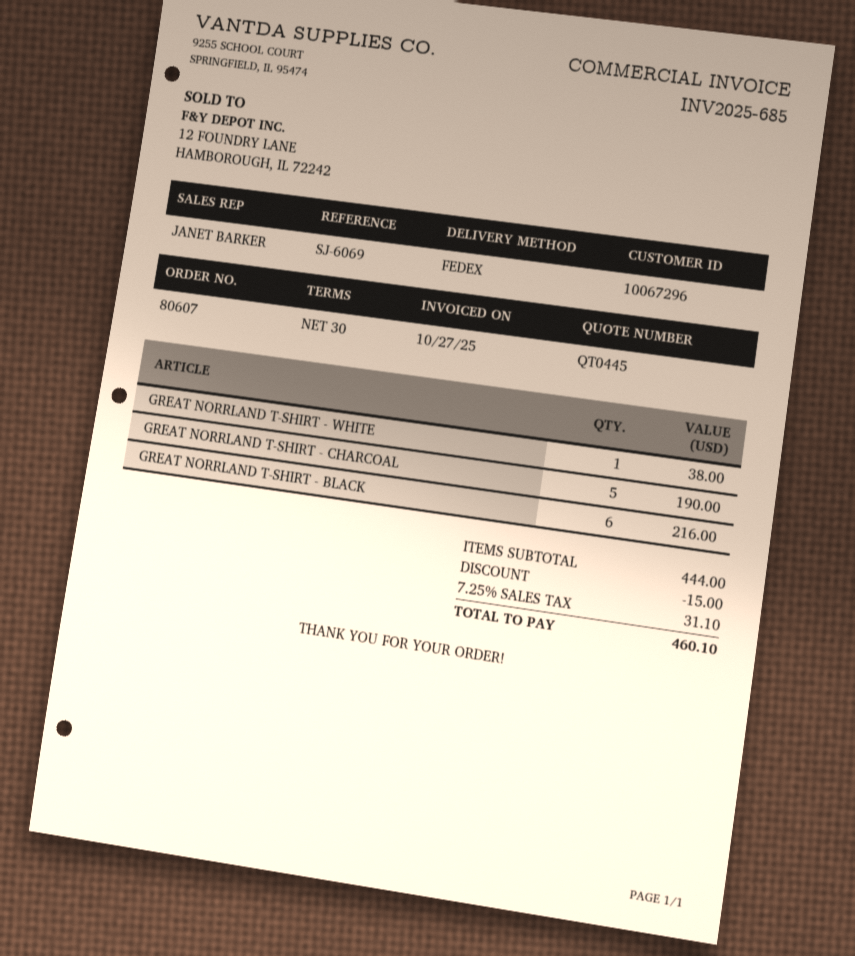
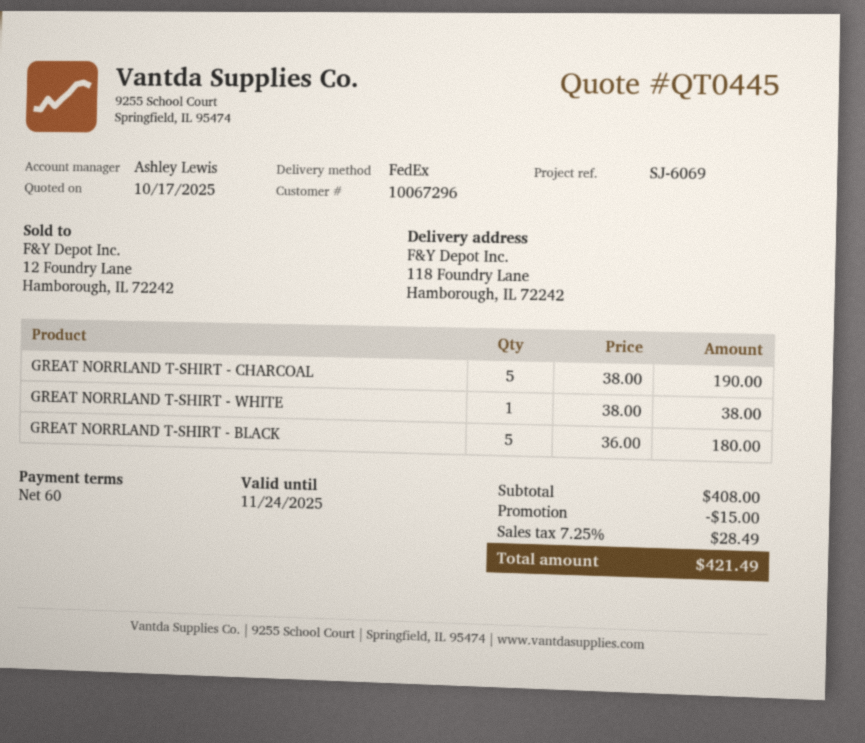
payment terms: 30 days -> 60 days
sales rep: JANET BARKER -> Ashley Lewis
GREAT NORRLAND T-SHIRT - BLACK: 6 for 216.00 -> 5 for 180.00
subtotal: 444.00 -> 408.00
tax: 7.25% = 31.10 -> 7.25% = 28.49
total: 460.10 -> 421.49

